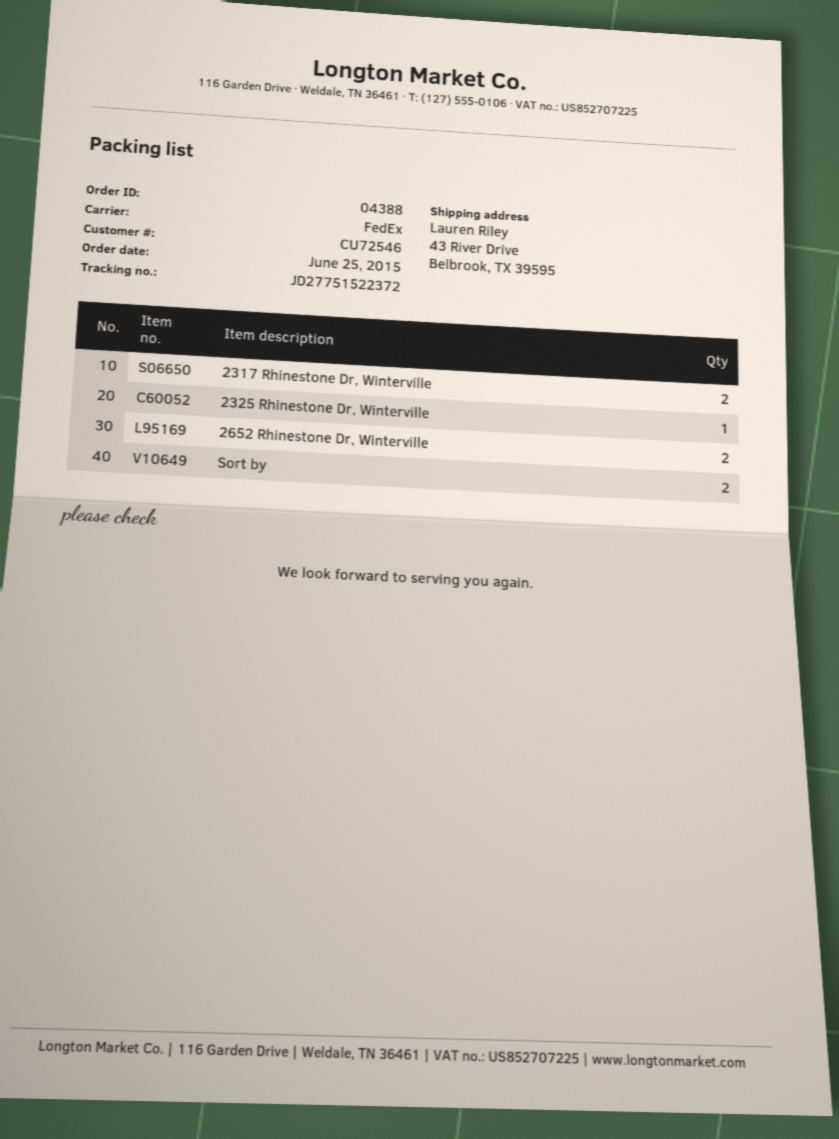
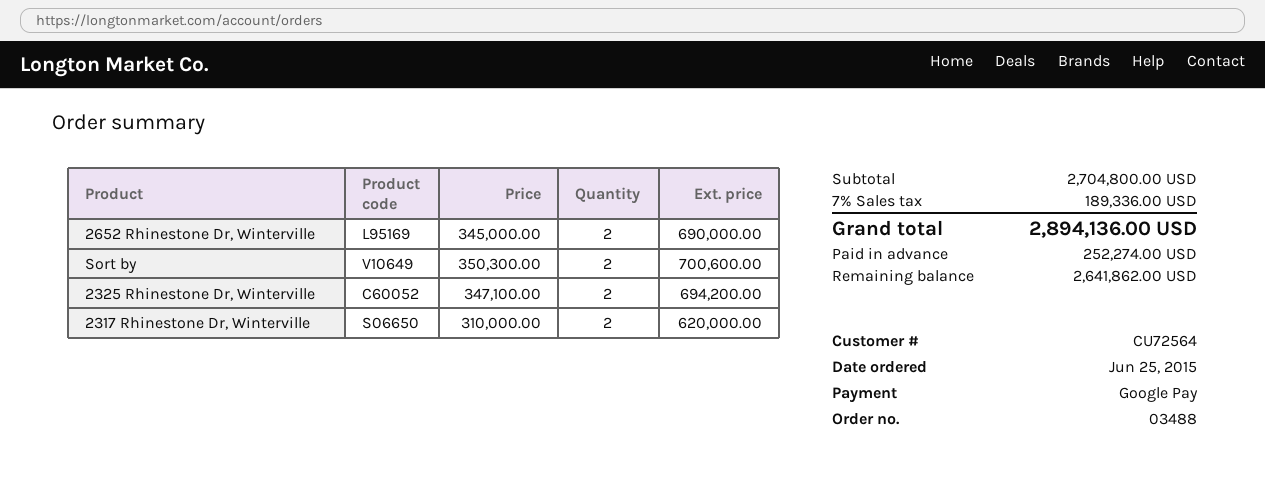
order number: 04388 -> 03488
customer number: CU72546 -> CU72564
2325 Rhinestone Dr, Winterville: 1 -> 2

